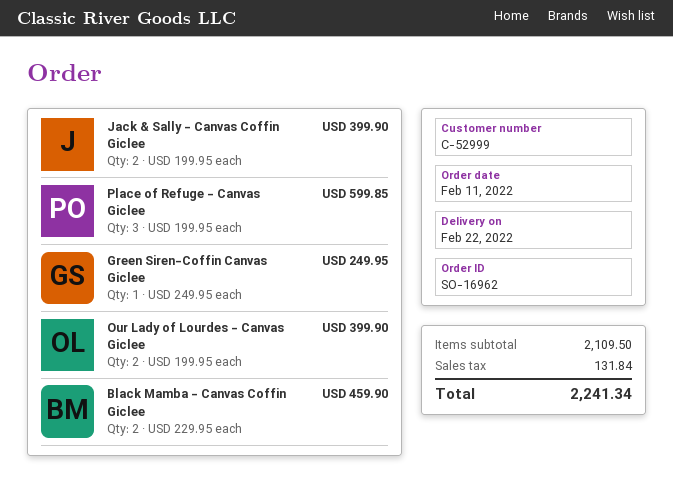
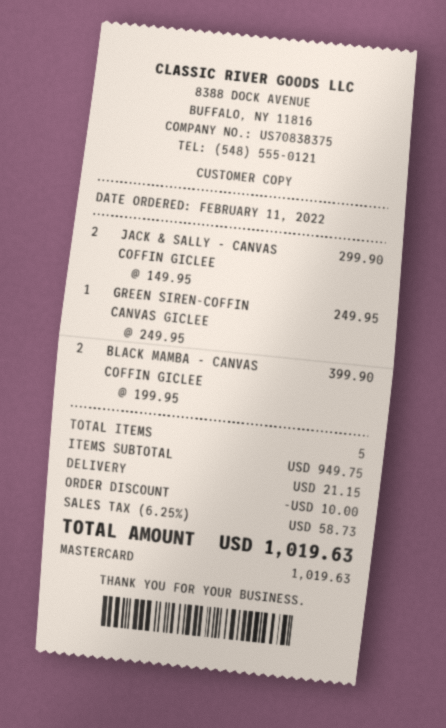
Jack & Sally - Canvas Coffin Giclee: 2 x 199.95 = 399.90 -> 2 x 149.95 = 299.90
Place of Refuge - Canvas Giclee: 3 x 199.95 = 599.85 -> none
Our Lady of Lourdes - Canvas Giclee: 2 x 199.95 = 399.90 -> none
Black Mamba - Canvas Coffin Giclee: 2 x 229.95 = 459.90 -> 2 x 199.95 = 399.90
subtotal: 2109.50 -> 949.75
discount: none -> 10.00
shipping: none -> 21.15
tax: 131.84 -> 58.73
total: 2241.34 -> 1019.63

